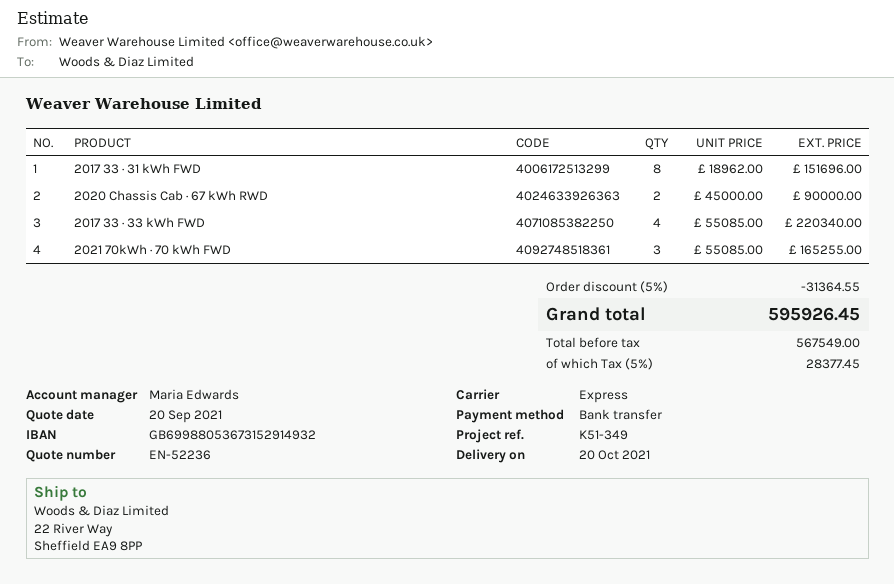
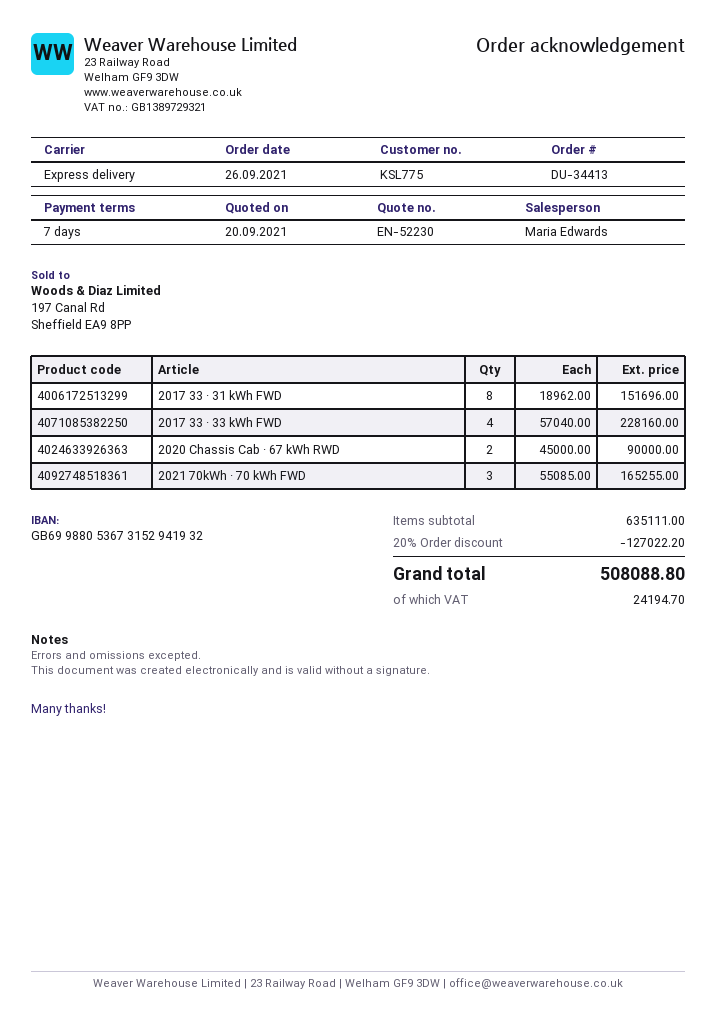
quote number: EN-52236 -> EN-52230
bank account: GB69988053673152914932 -> GB69988053673152941932
2017 33 · 33 kWh FWD: 4 x 55085.00 = 220340.00 -> 4 x 57040.00 = 228160.00
discount: 5% = 31364.55 -> 20% = 127022.20
tax: 28377.45 -> 24194.70
total: 595926.45 -> 508088.80

